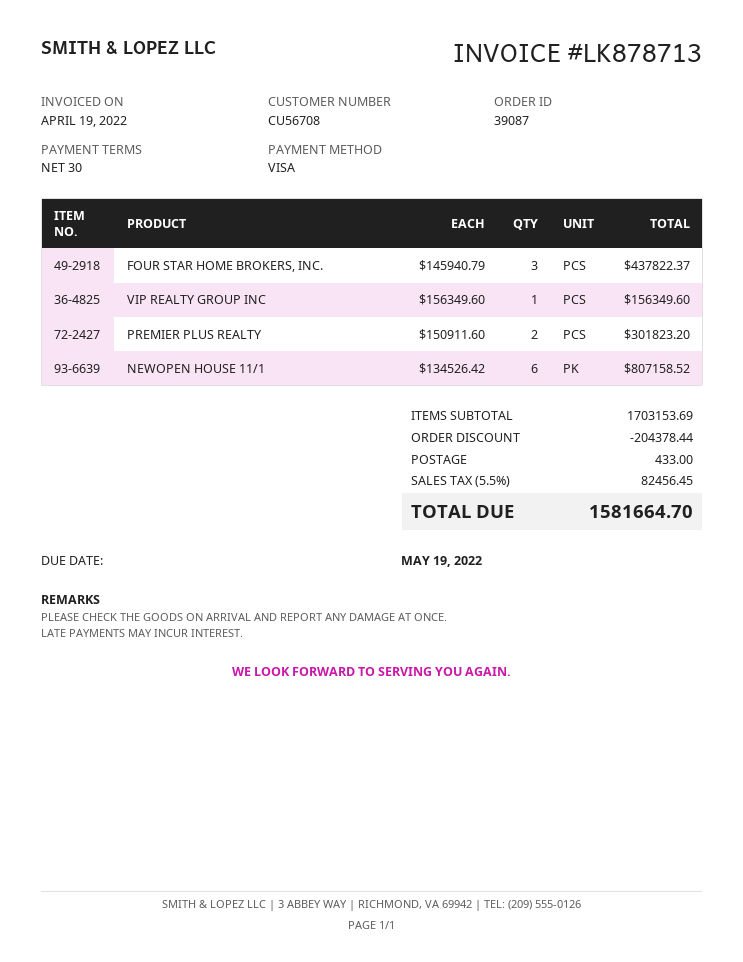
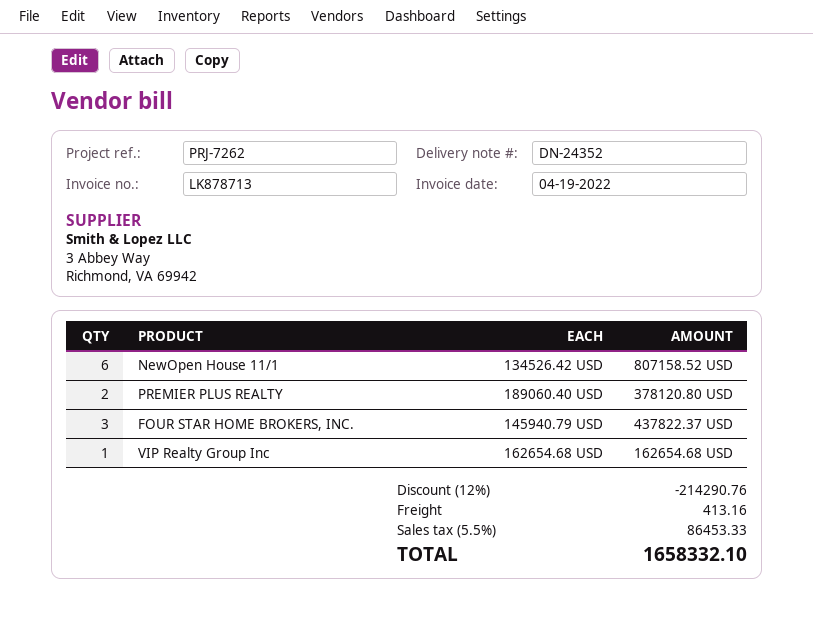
VIP REALTY GROUP INC: 1 x 156349.60 = 156349.60 -> 1 x 162654.68 = 162654.68
PREMIER PLUS REALTY: 2 x 150911.60 = 301823.20 -> 2 x 189060.40 = 378120.80
discount: 204378.44 -> 214290.76
shipping: 433.00 -> 413.16
tax: 5.5% = 82456.45 -> 5.5% = 86453.33
total: 1581664.70 -> 1658332.10

